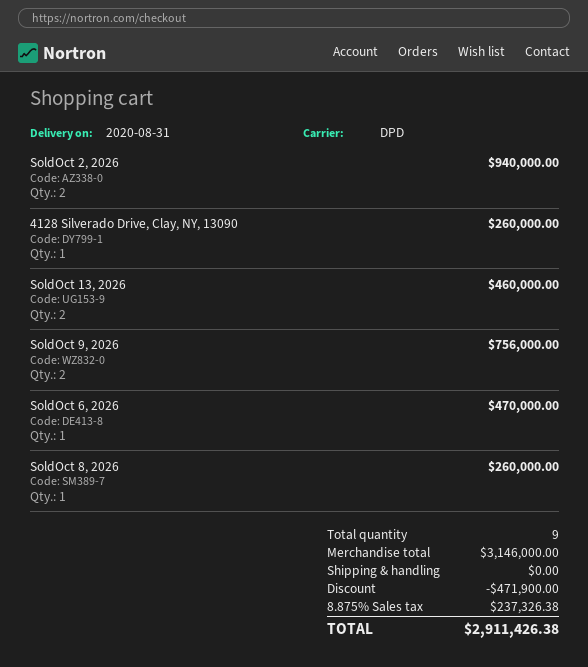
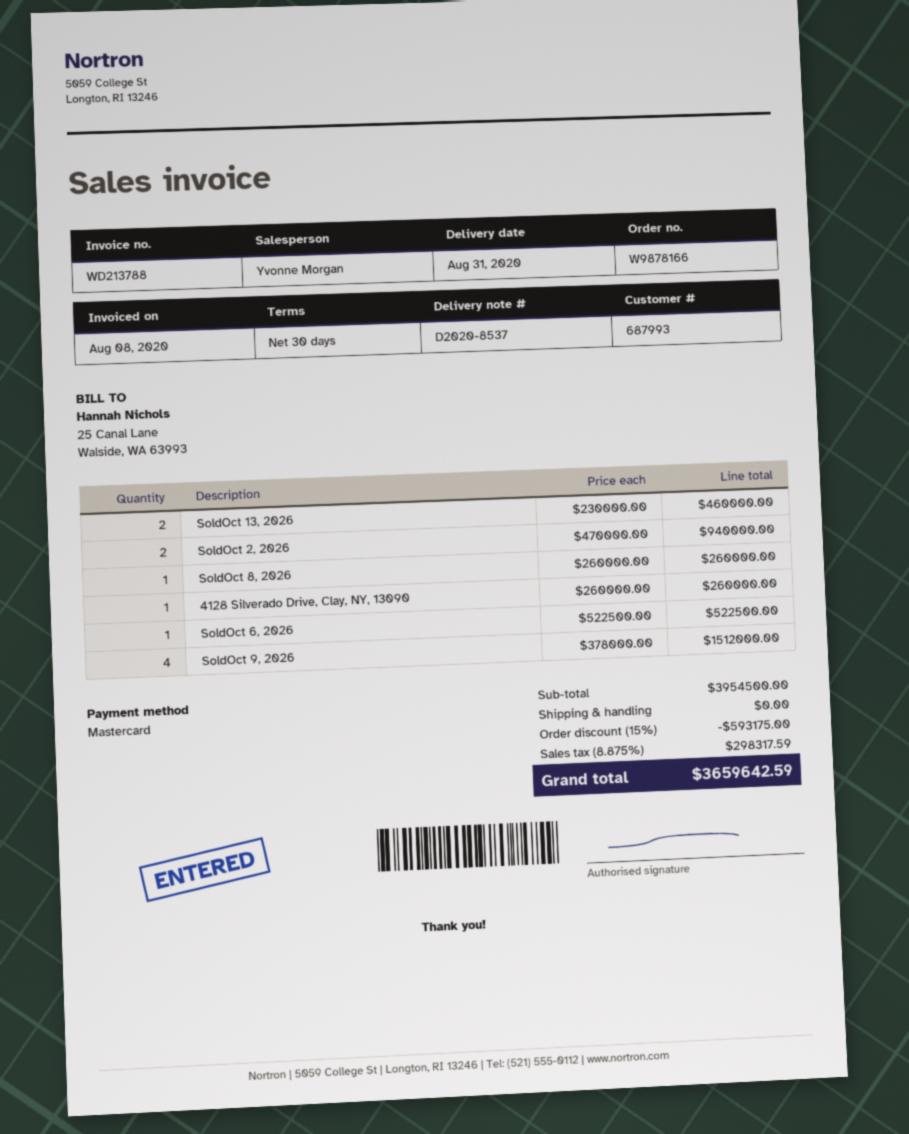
SoldOct 9, 2026: 2 for 756000.00 -> 4 for 1512000.00
SoldOct 6, 2026: 1 for 470000.00 -> 1 for 522500.00
subtotal: 3146000.00 -> 3954500.00
discount: 471900.00 -> 593175.00
tax: 8.875% = 237326.38 -> 8.875% = 298317.59
total: 2911426.38 -> 3659642.59

